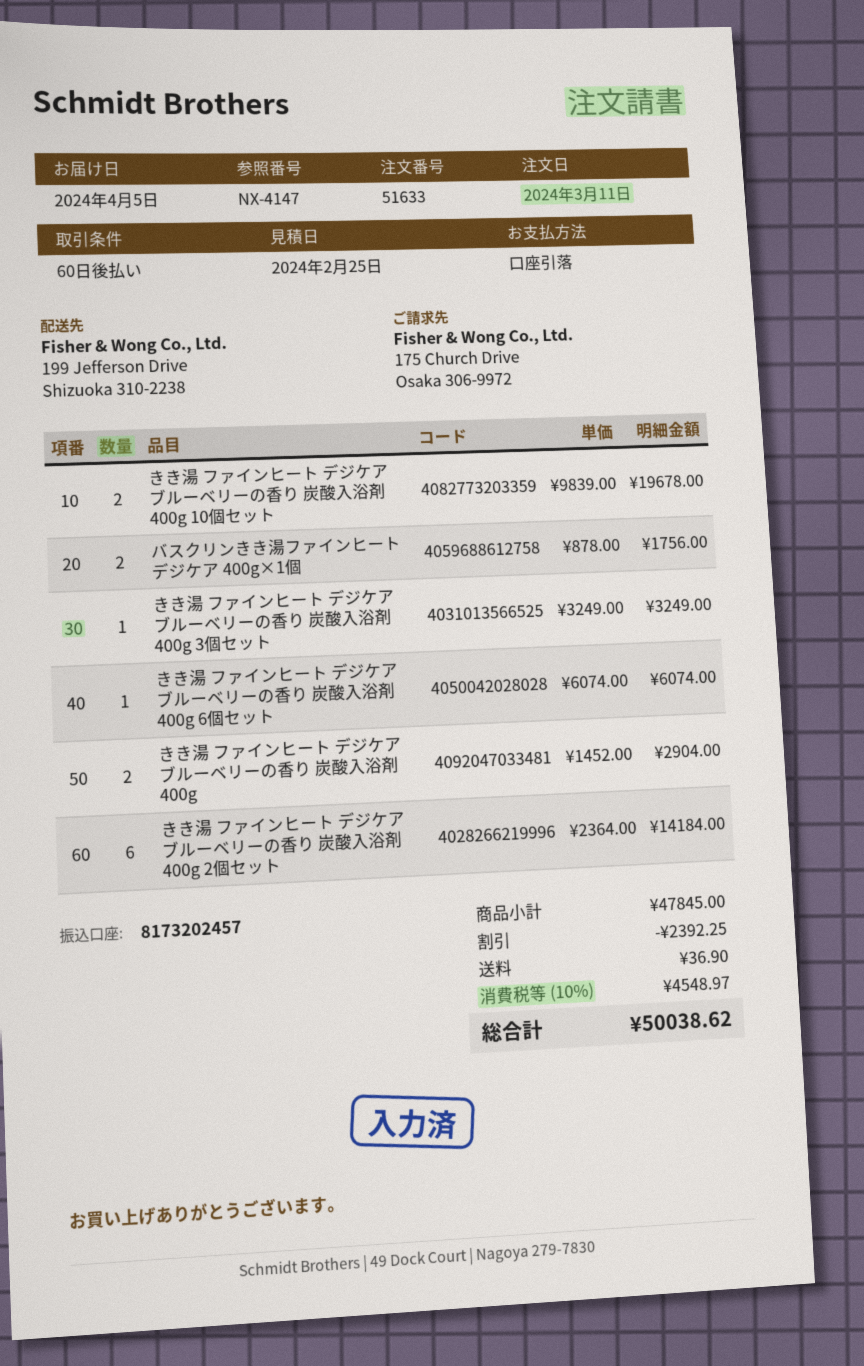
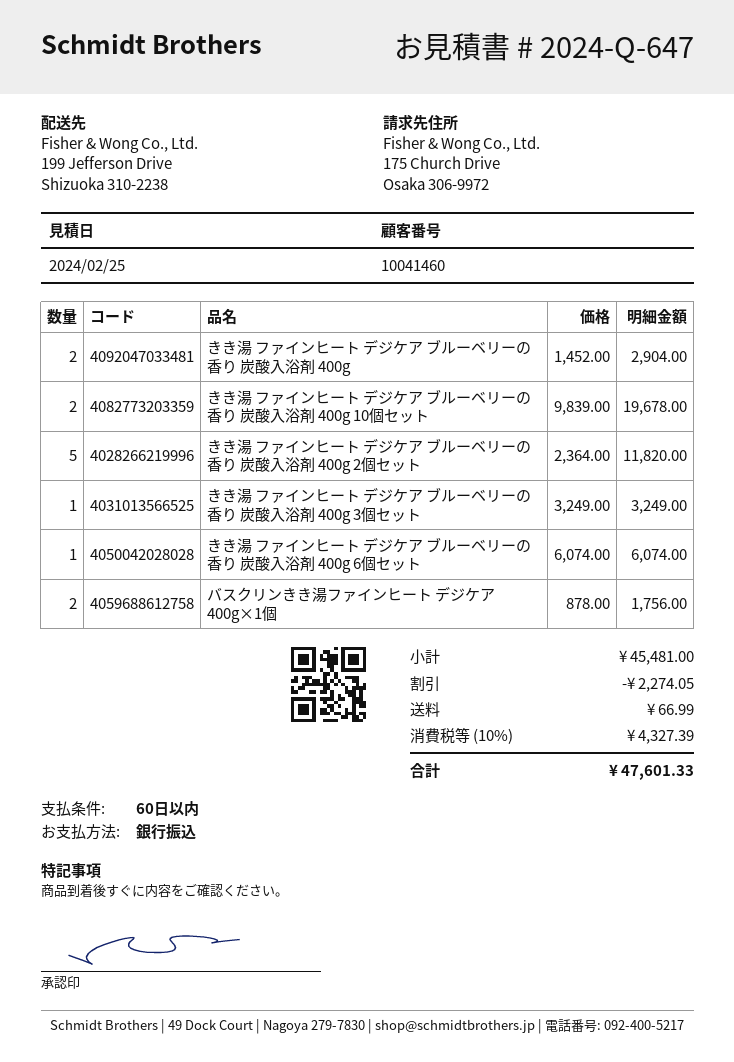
payment method: direct debit -> bank transfer
きき湯 ファインヒート デジケア ブルーベリーの香り 炭酸入浴剤 400g 2個セット: 6 x 2364.00 = 14184.00 -> 5 x 2364.00 = 11820.00
subtotal: 47845.00 -> 45481.00
discount: 2392.25 -> 2274.05
shipping: 36.90 -> 66.99
tax: 10% = 4548.97 -> 10% = 4327.39
total: 50038.62 -> 47601.33

